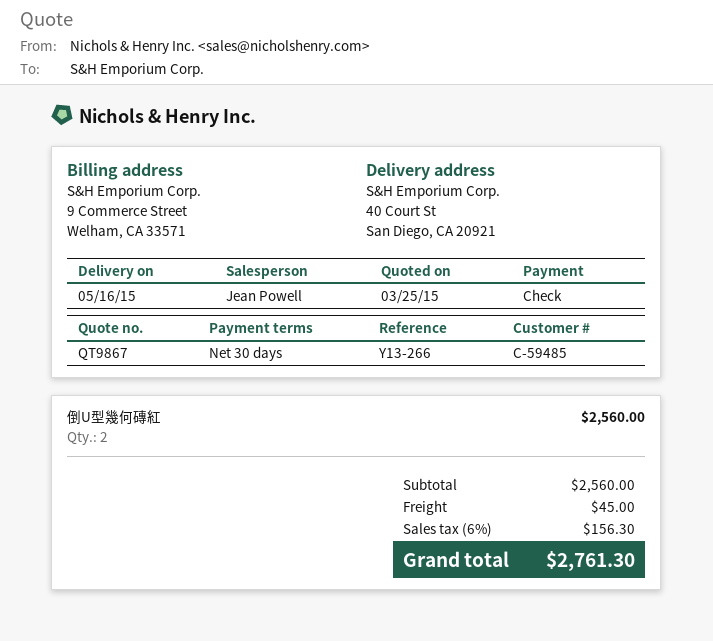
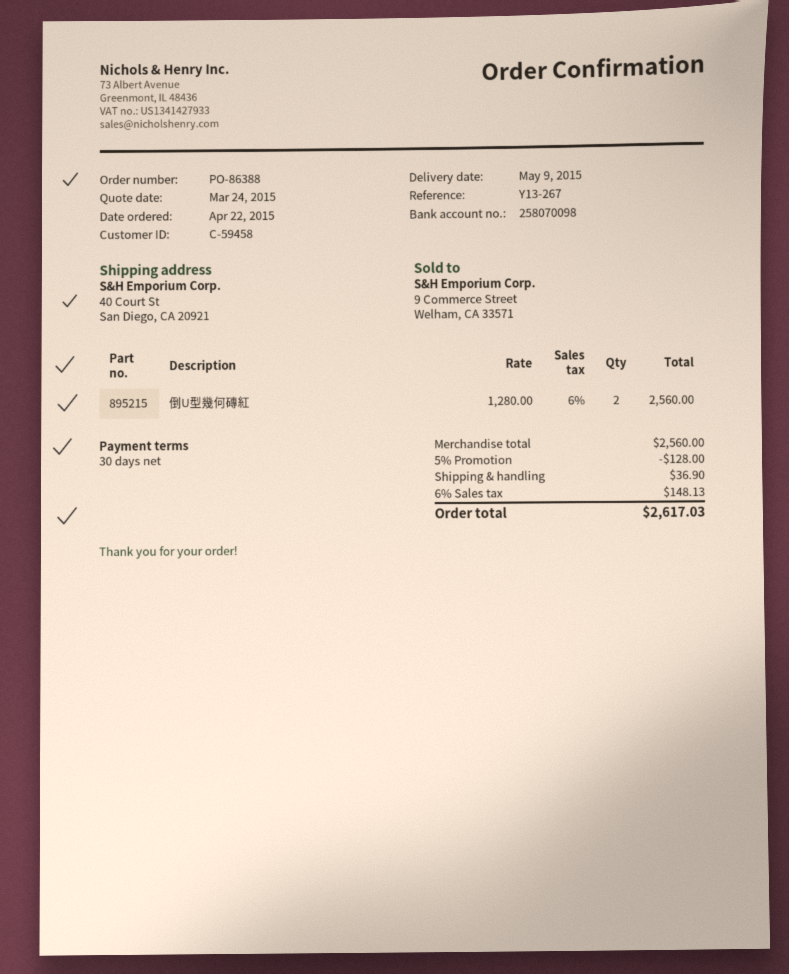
quote date: 2015-03-25 -> 2015-03-24
delivery date: 2015-05-16 -> 2015-05-09
customer number: C-59485 -> C-59458
reference: Y13-266 -> Y13-267
discount: none -> 5% = 128.00
shipping: 45.00 -> 36.90
tax: 6% = 156.30 -> 6% = 148.13
total: 2761.30 -> 2617.03

